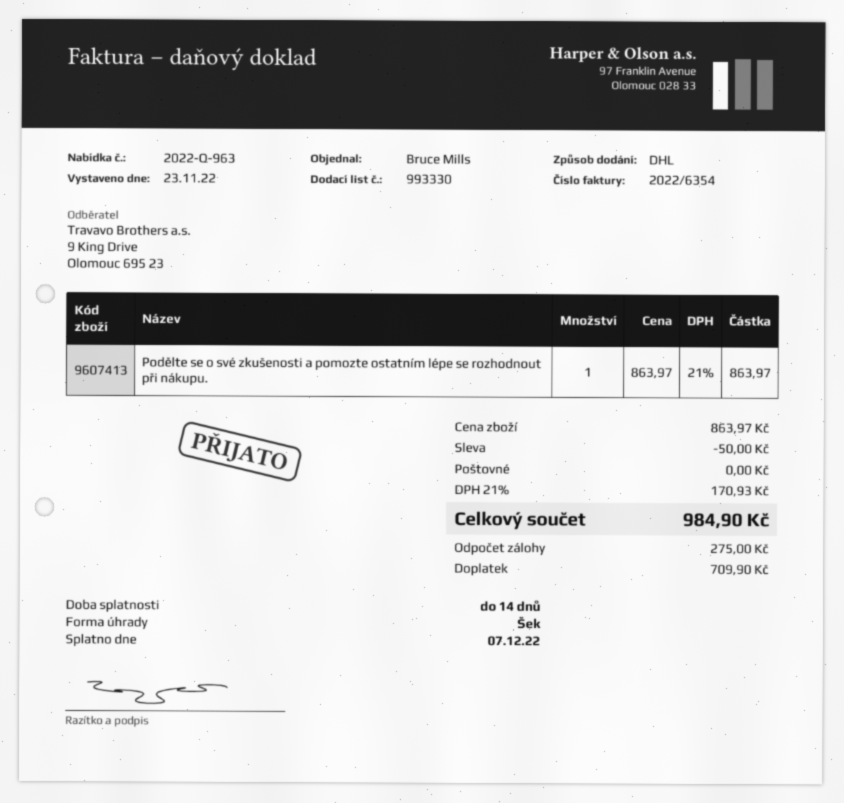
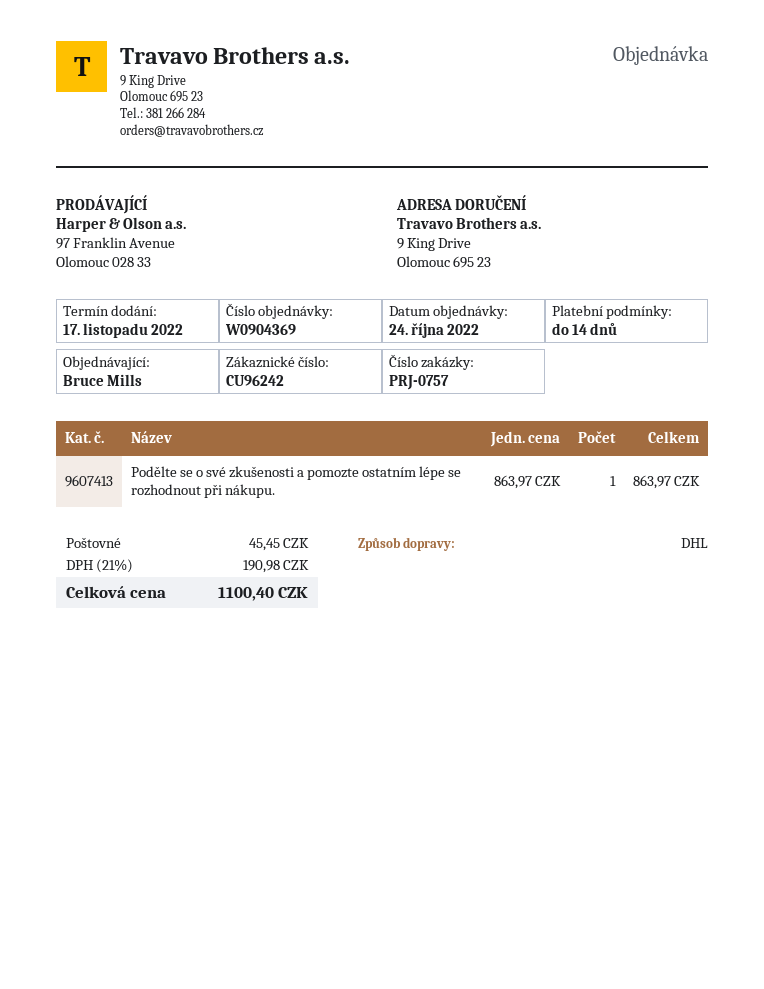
discount: 50.00 -> none
shipping: 0.00 -> 45.45
tax: 21% = 170.93 -> 21% = 190.98
total: 984.90 -> 1100.40

